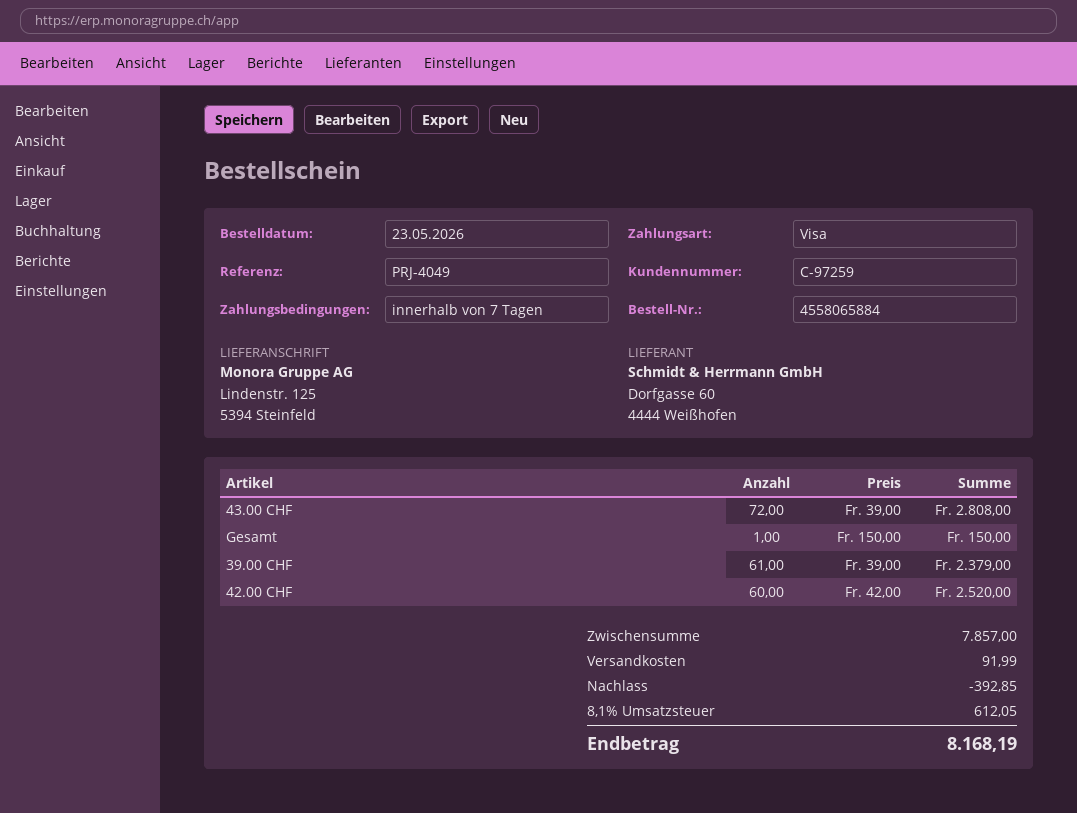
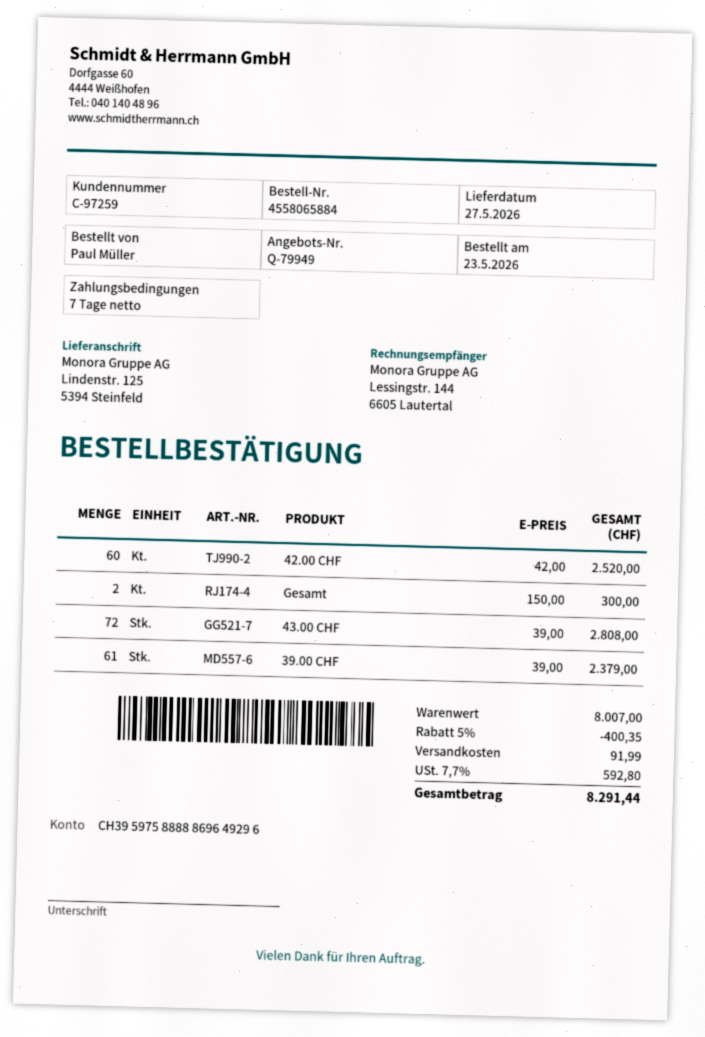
Gesamt: 1 x 150.00 = 150.00 -> 2 x 150.00 = 300.00
subtotal: 7857.00 -> 8007.00
discount: 392.85 -> 400.35
tax: 8.1% = 612.05 -> 7.7% = 592.80
total: 8168.19 -> 8291.44

